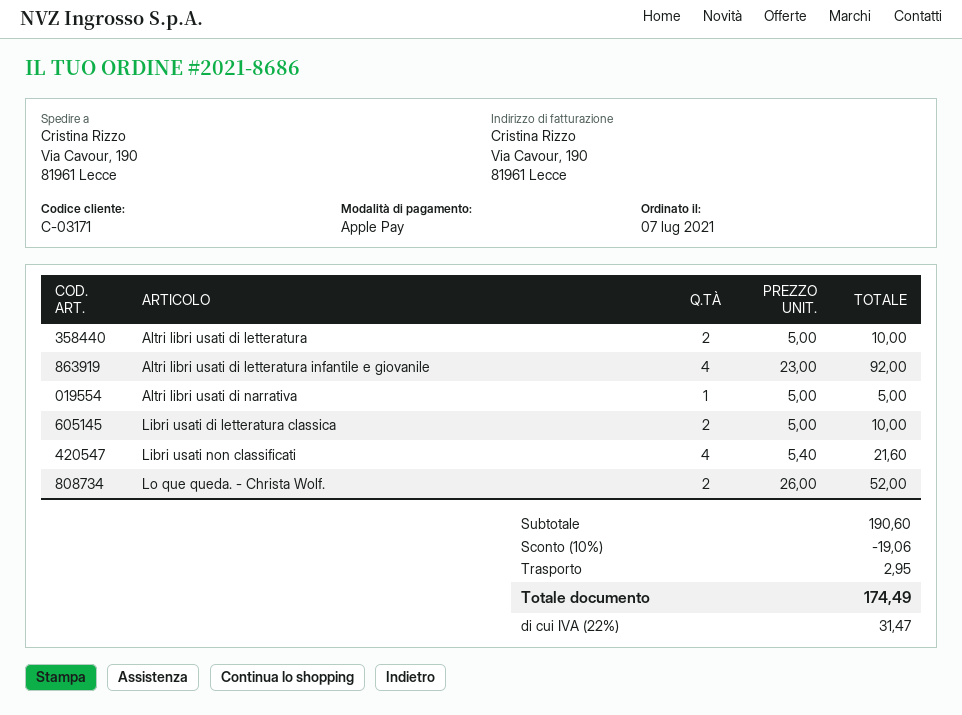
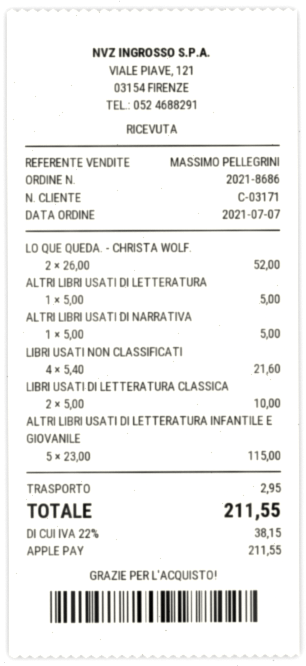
Altri libri usati di letteratura: 2 x 5.00 = 10.00 -> 1 x 5.00 = 5.00
Altri libri usati di letteratura infantile e giovanile: 4 x 23.00 = 92.00 -> 5 x 23.00 = 115.00
discount: 10% = 19.06 -> none
tax: 22% = 31.47 -> 22% = 38.15
total: 174.49 -> 211.55

